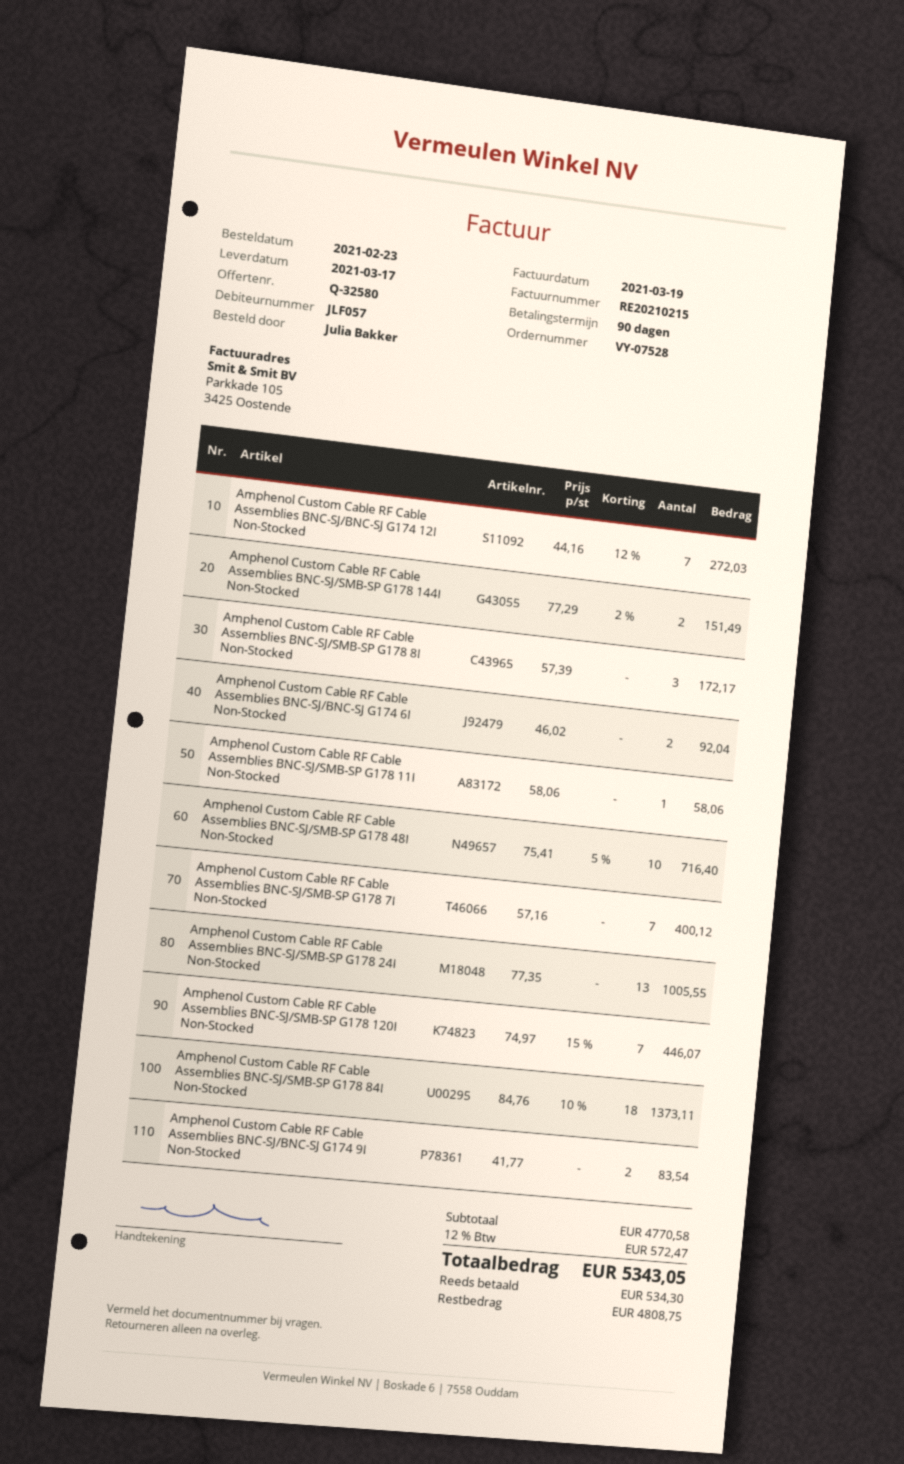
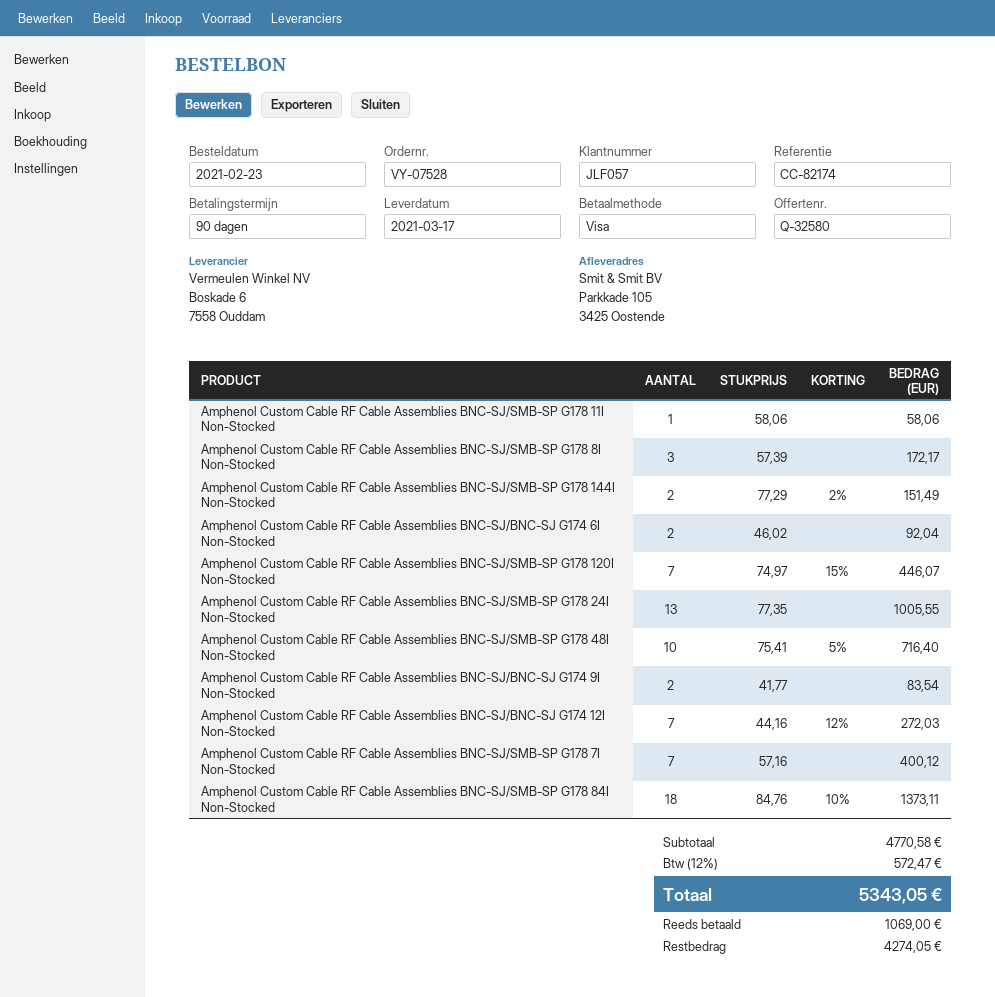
deposit: 534.30 -> 1069.00
balance: 4808.75 -> 4274.05

